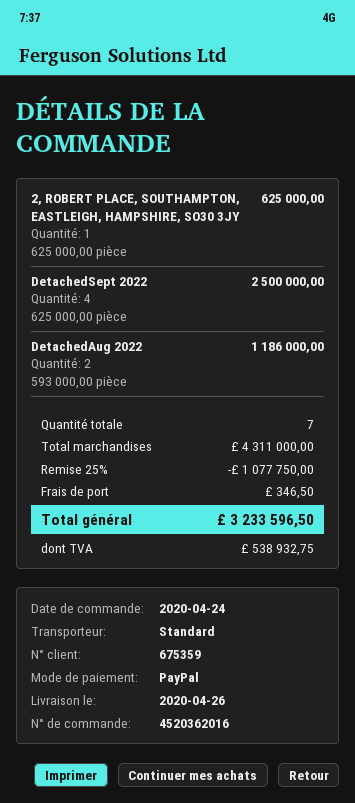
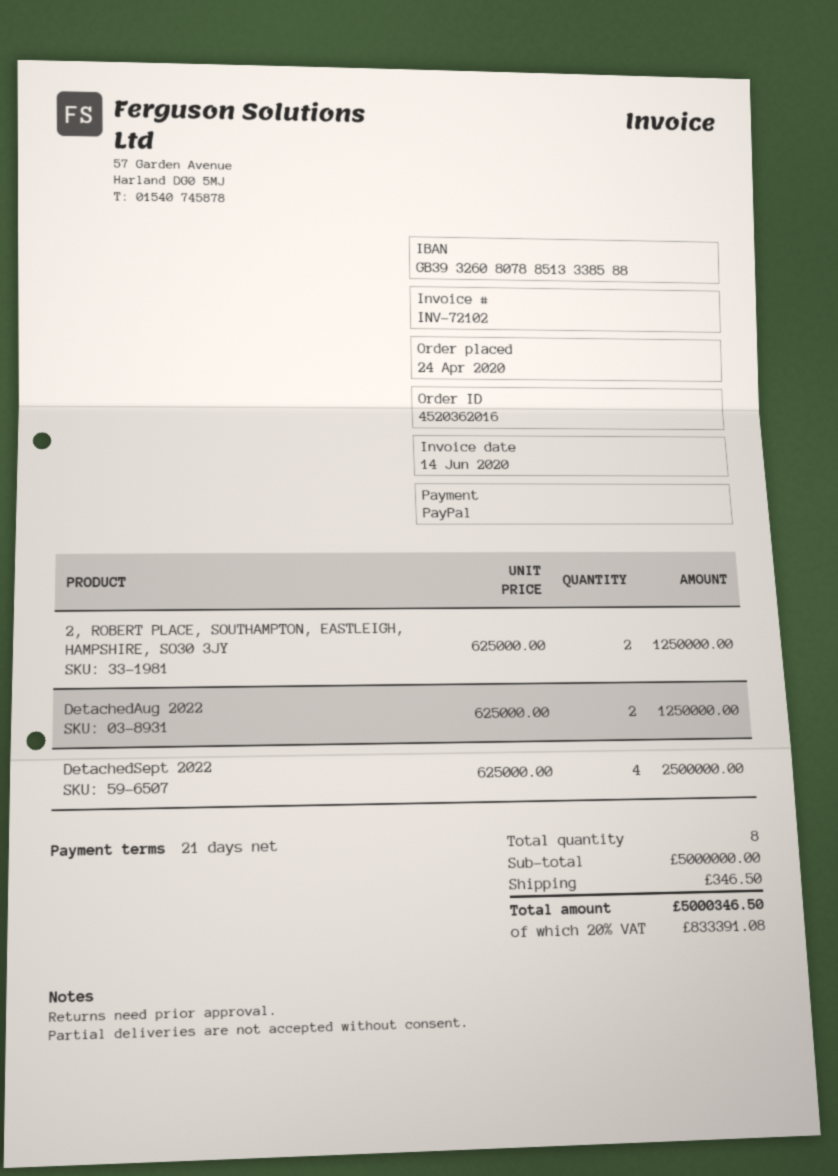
2, ROBERT PLACE, SOUTHAMPTON, EASTLEIGH, HAMPSHIRE, SO30 3JY: 1 x 625000.00 = 625000.00 -> 2 x 625000.00 = 1250000.00
DetachedAug 2022: 2 x 593000.00 = 1186000.00 -> 2 x 625000.00 = 1250000.00
total quantity: 7 -> 8
subtotal: 4311000.00 -> 5000000.00
discount: 25% = 1077750.00 -> none
tax: 538932.75 -> 833391.08
total: 3233596.50 -> 5000346.50

